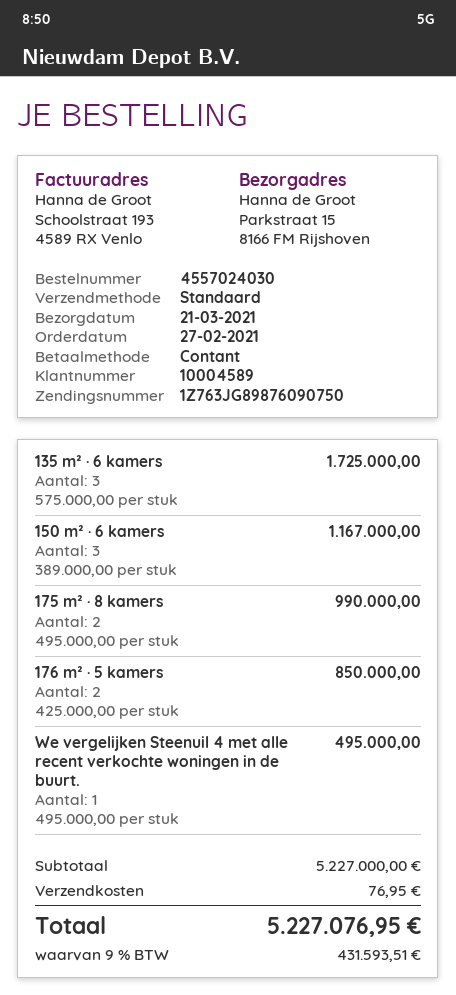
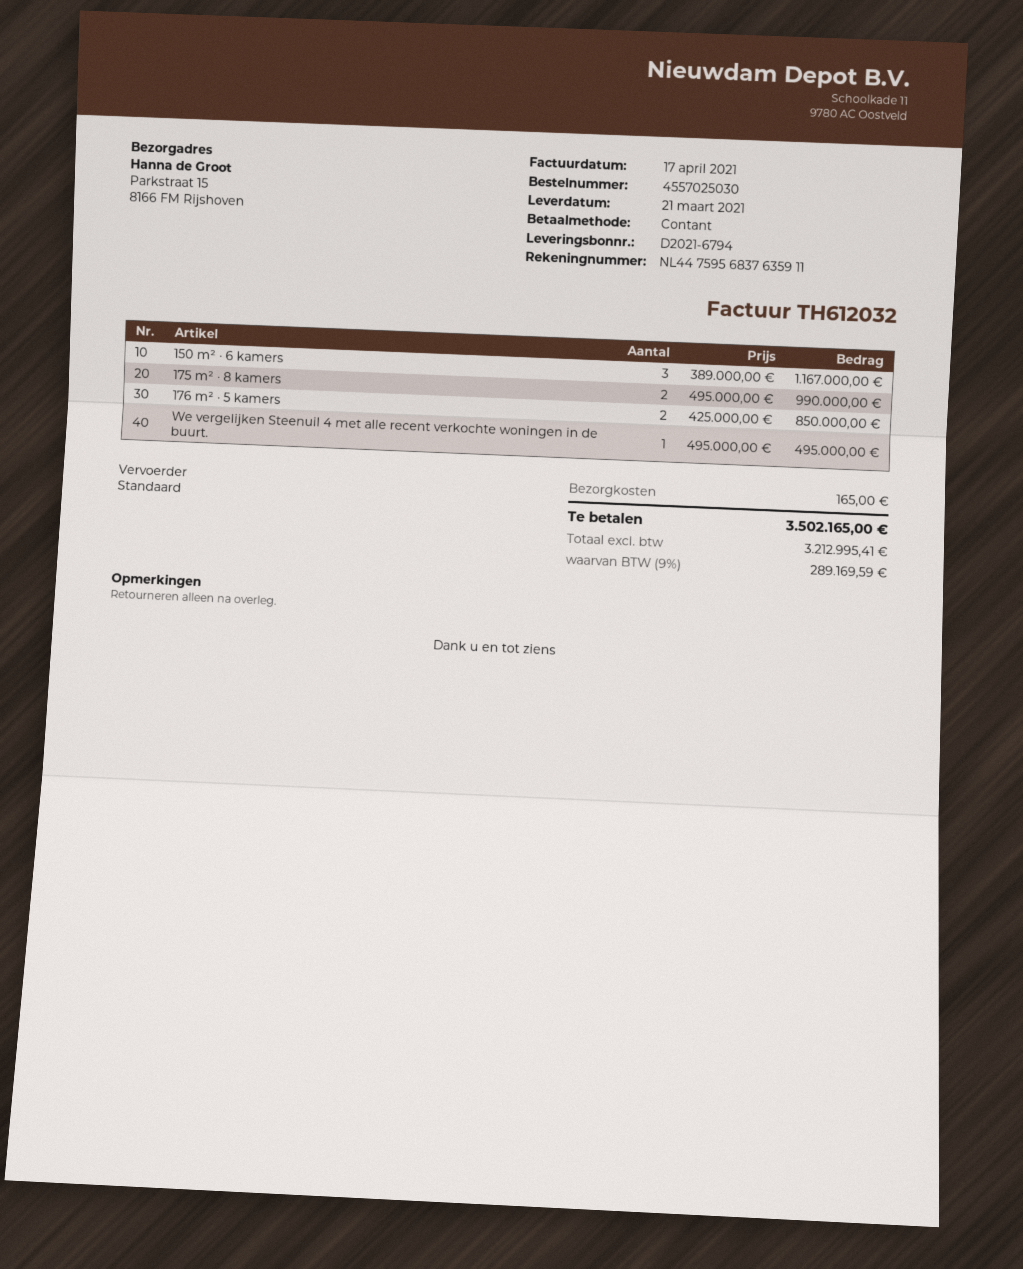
order number: 4557024030 -> 4557025030
135 m² · 6 kamers: 3 x 575000.00 = 1725000.00 -> none
shipping: 76.95 -> 165.00
tax: 9% = 431593.51 -> 9% = 289169.59
total: 5227076.95 -> 3502165.00

